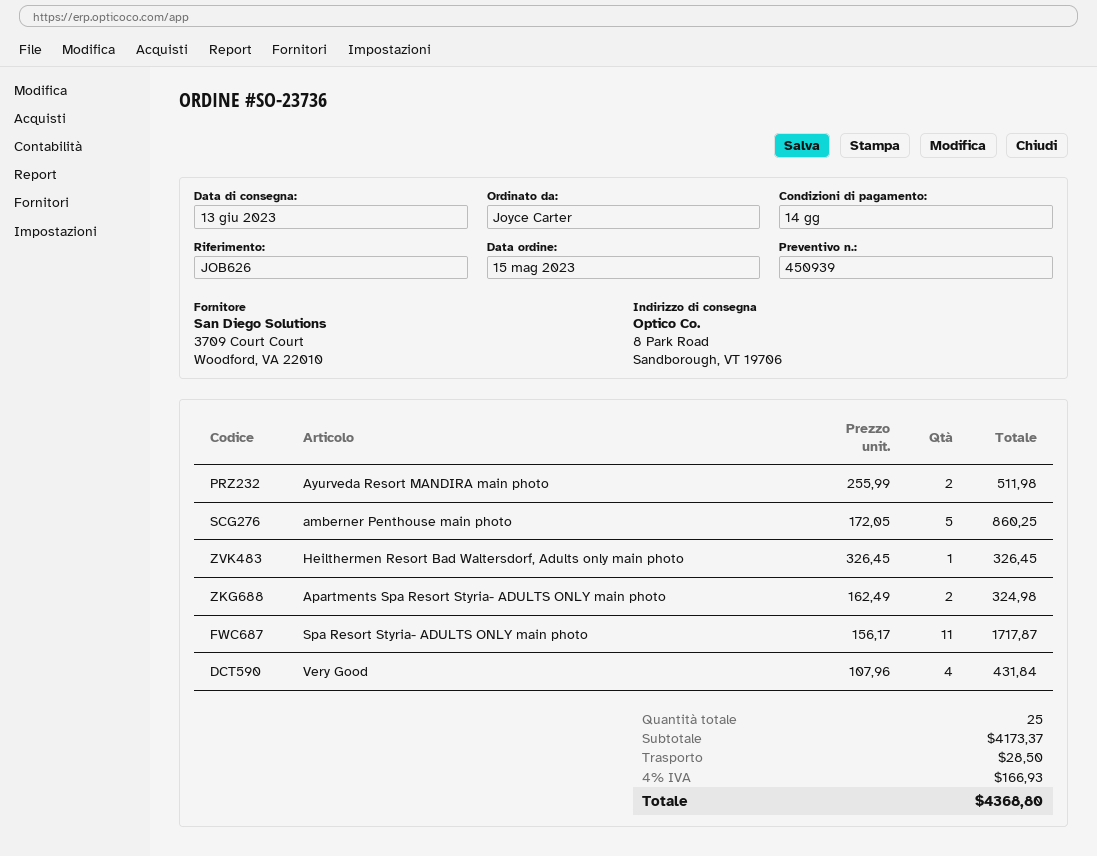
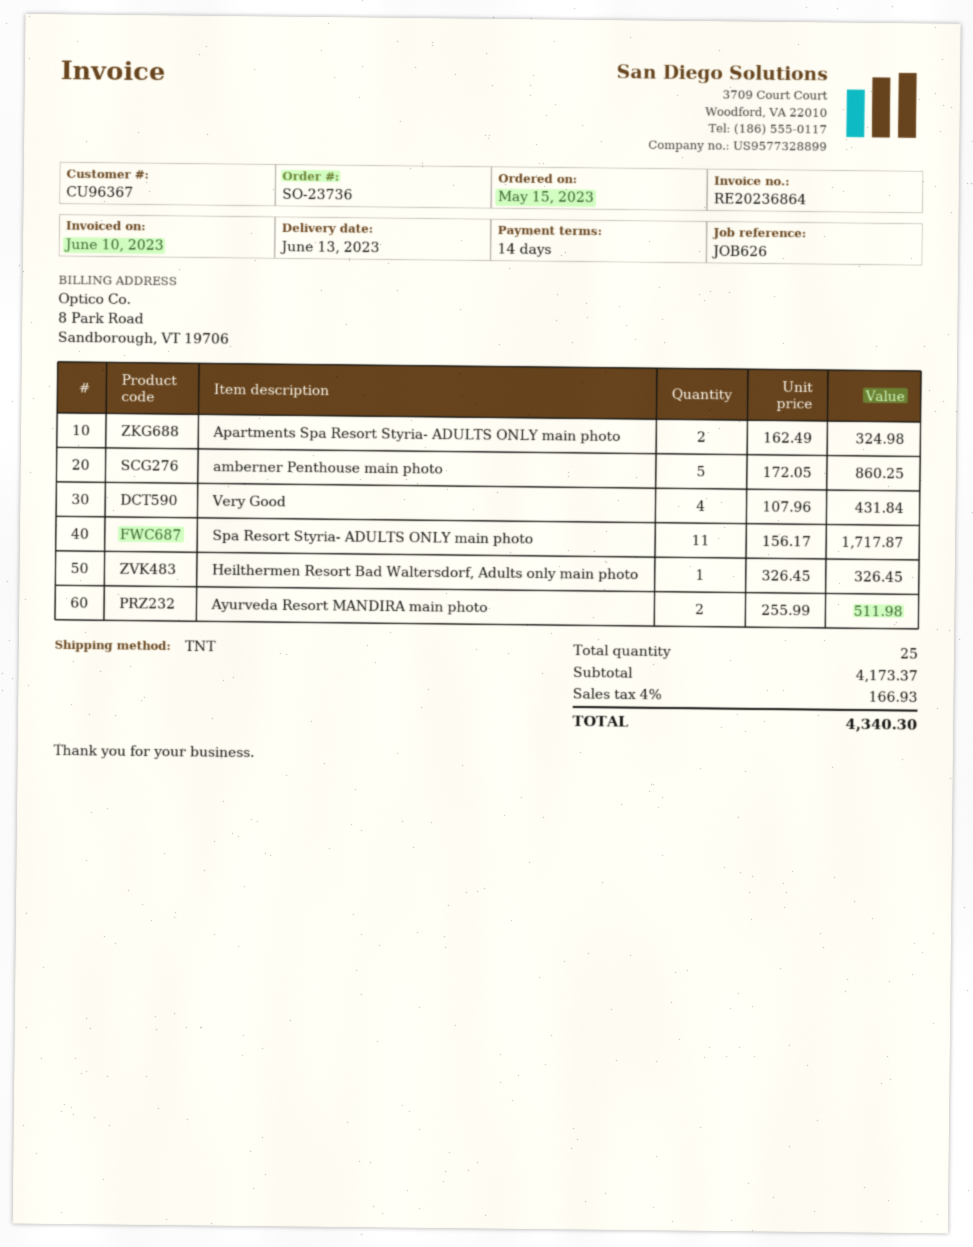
shipping: 28.50 -> none
total: 4368.80 -> 4340.30

